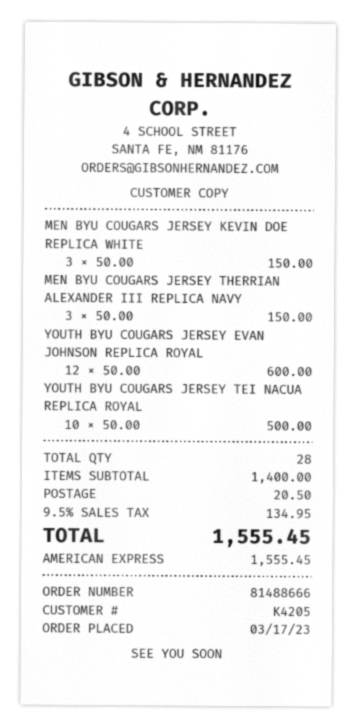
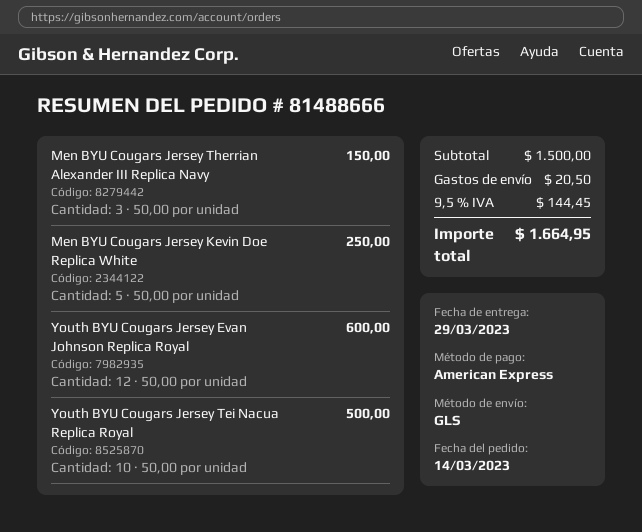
order date: 2023-03-17 -> 2023-03-14
MEN BYU COUGARS JERSEY KEVIN DOE REPLICA WHITE: 3 x 50.00 = 150.00 -> 5 x 50.00 = 250.00
subtotal: 1400.00 -> 1500.00
tax: 9.5% = 134.95 -> 9.5% = 144.45
total: 1555.45 -> 1664.95

